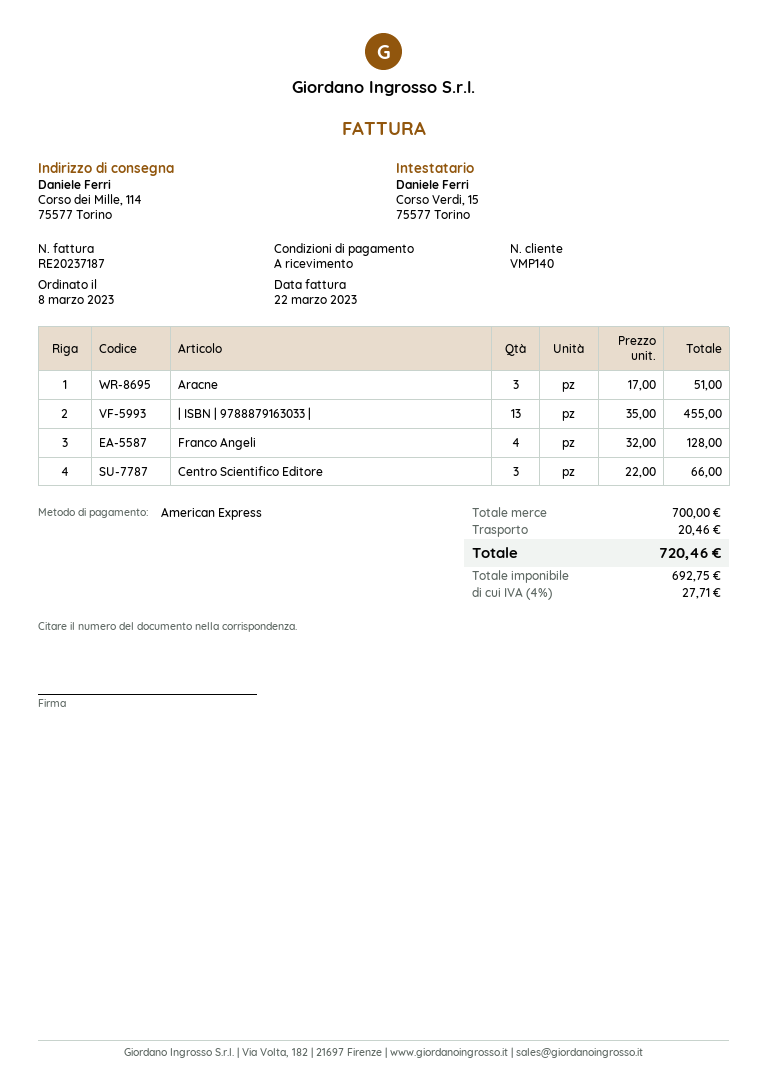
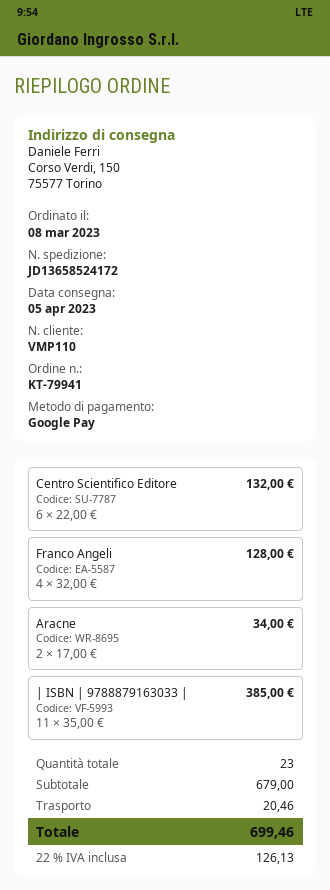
customer number: VMP140 -> VMP110
payment method: American Express -> Google Pay
ship to: Corso dei Mille, 114, 75577 Torino -> Corso Verdi, 150, 75577 Torino
Aracne: 3 x 17.00 = 51.00 -> 2 x 17.00 = 34.00
| ISBN | 9788879163033 |: 13 x 35.00 = 455.00 -> 11 x 35.00 = 385.00
Centro Scientifico Editore: 3 x 22.00 = 66.00 -> 6 x 22.00 = 132.00
subtotal: 700.00 -> 679.00
tax: 4% = 27.71 -> 22% = 126.13
total: 720.46 -> 699.46

